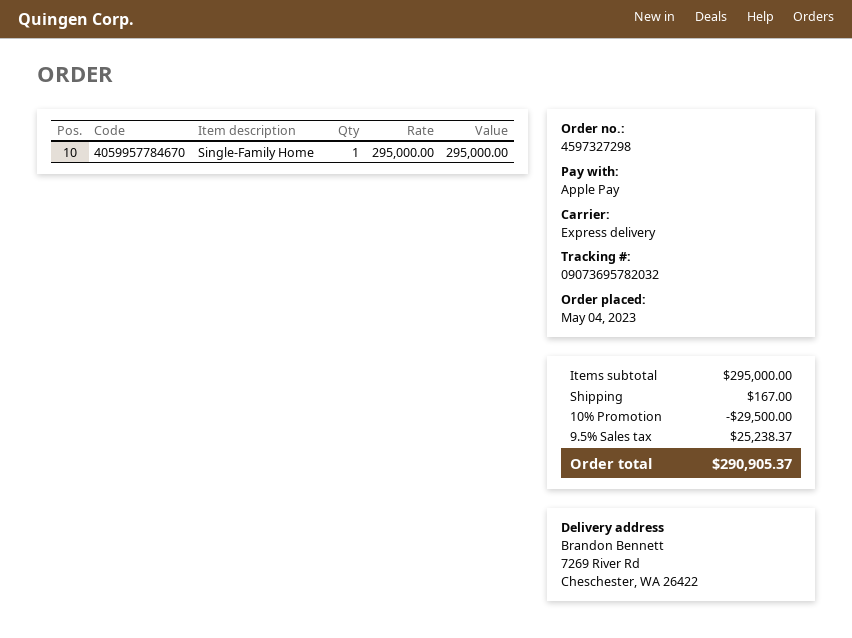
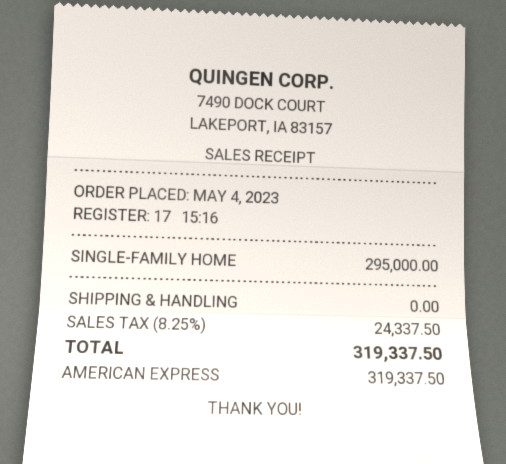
payment method: Apple Pay -> American Express
discount: 10% = 29500.00 -> none
shipping: 167.00 -> 0.00
tax: 9.5% = 25238.37 -> 8.25% = 24337.50
total: 290905.37 -> 319337.50

